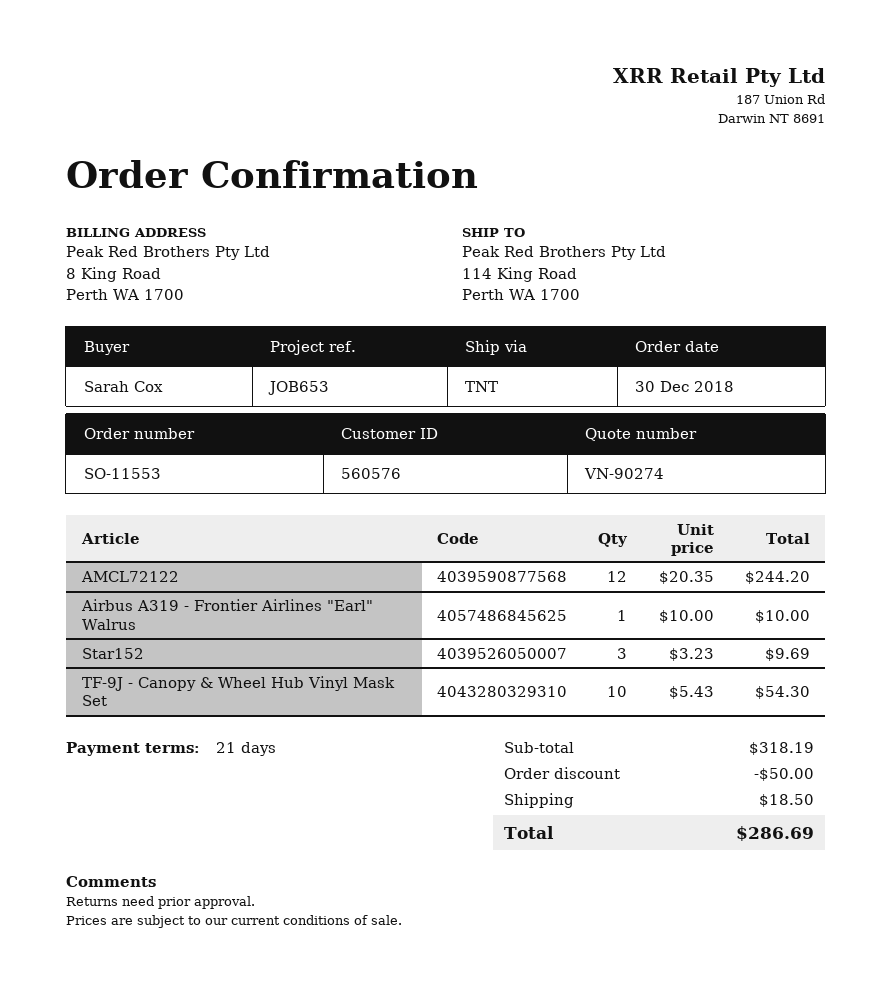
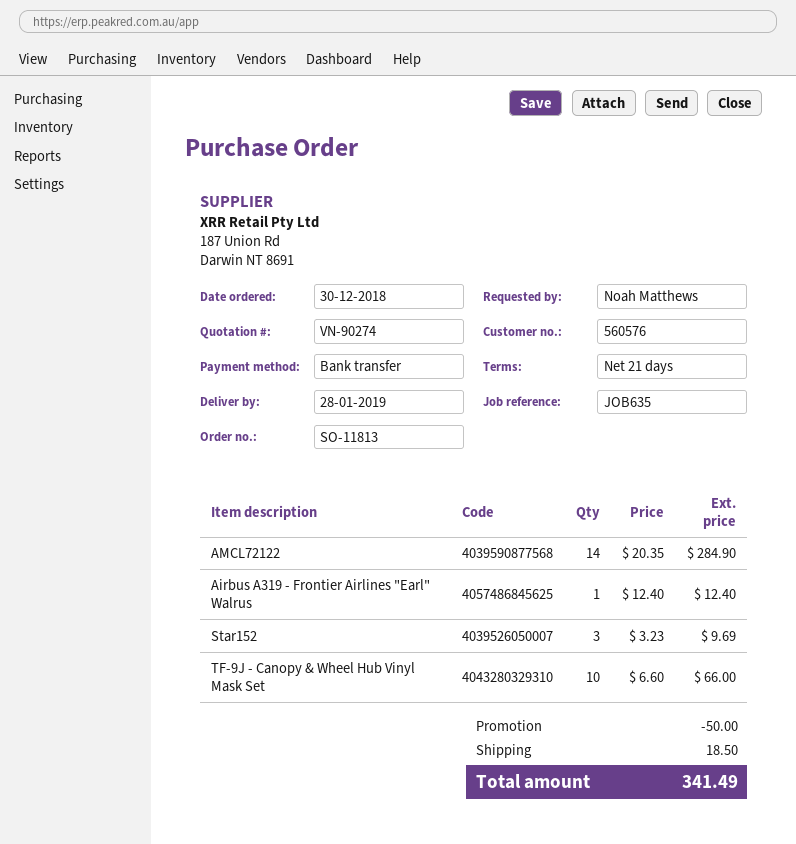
order number: SO-11553 -> SO-11813
reference: JOB653 -> JOB635
ordered by: Sarah Cox -> Noah Matthews
AMCL72122: 12 x 20.35 = 244.20 -> 14 x 20.35 = 284.90
Airbus A319 - Frontier Airlines "Earl" Walrus: 1 x 10.00 = 10.00 -> 1 x 12.40 = 12.40
TF-9J - Canopy & Wheel Hub Vinyl Mask Set: 10 x 5.43 = 54.30 -> 10 x 6.60 = 66.00
total: 286.69 -> 341.49

